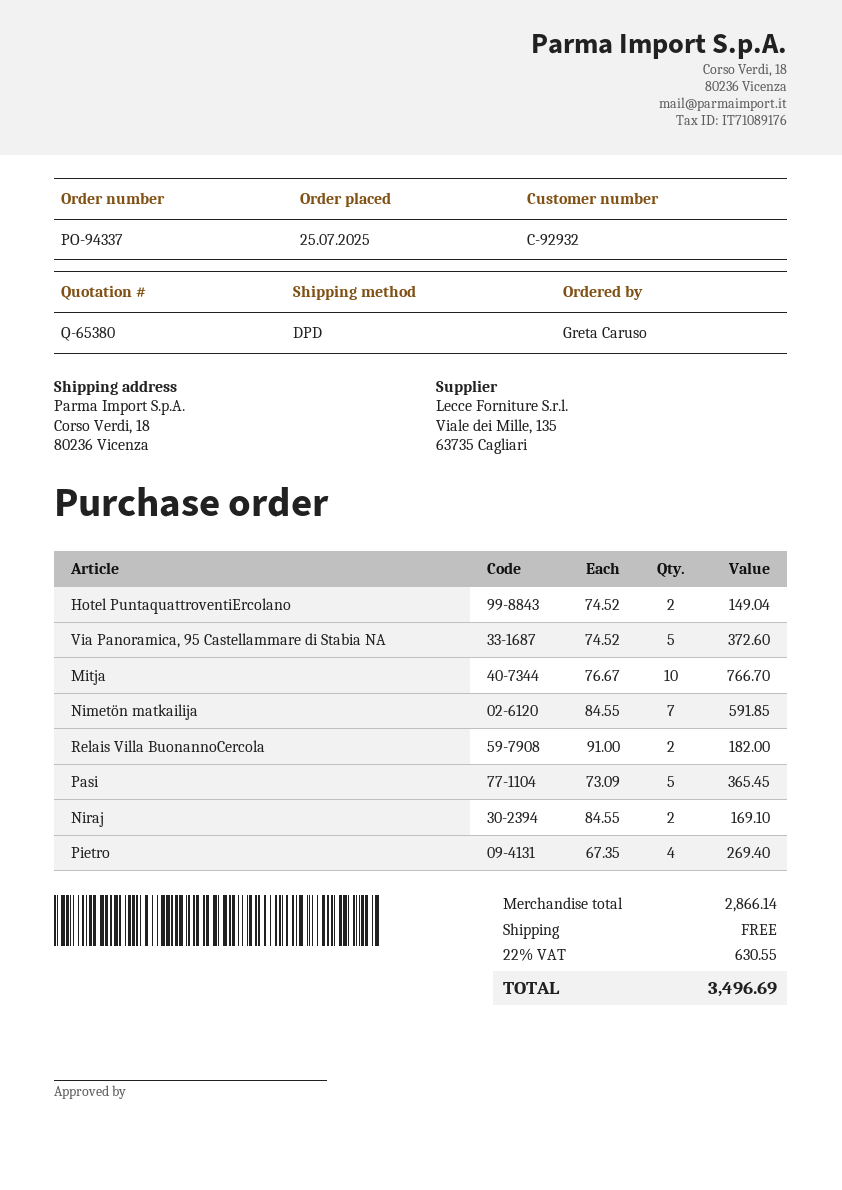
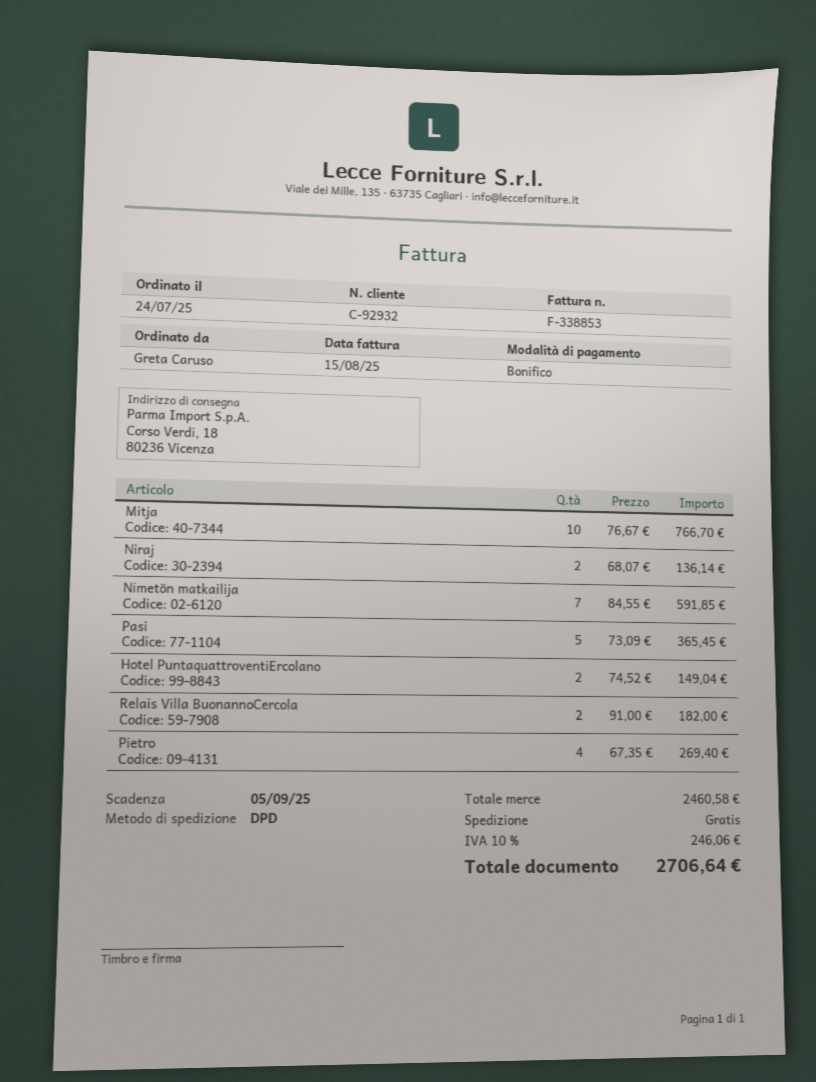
order date: 2025-07-25 -> 2025-07-24
Via Panoramica, 95 Castellammare di Stabia NA: 5 x 74.52 = 372.60 -> none
Niraj: 2 x 84.55 = 169.10 -> 2 x 68.07 = 136.14
subtotal: 2866.14 -> 2460.58
tax: 22% = 630.55 -> 10% = 246.06
total: 3496.69 -> 2706.64

